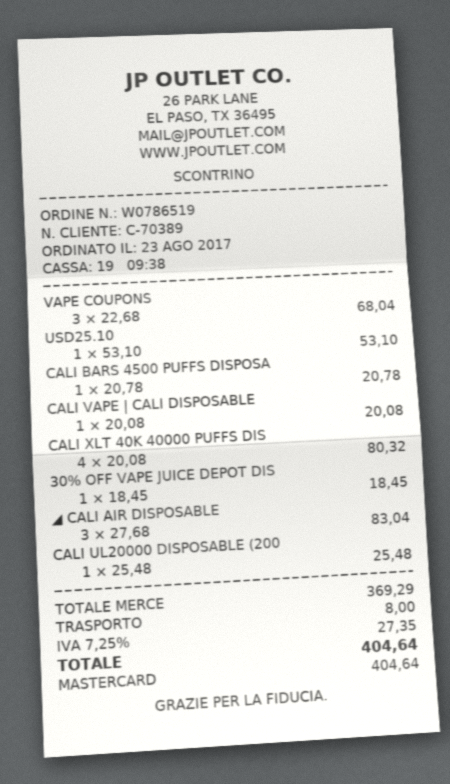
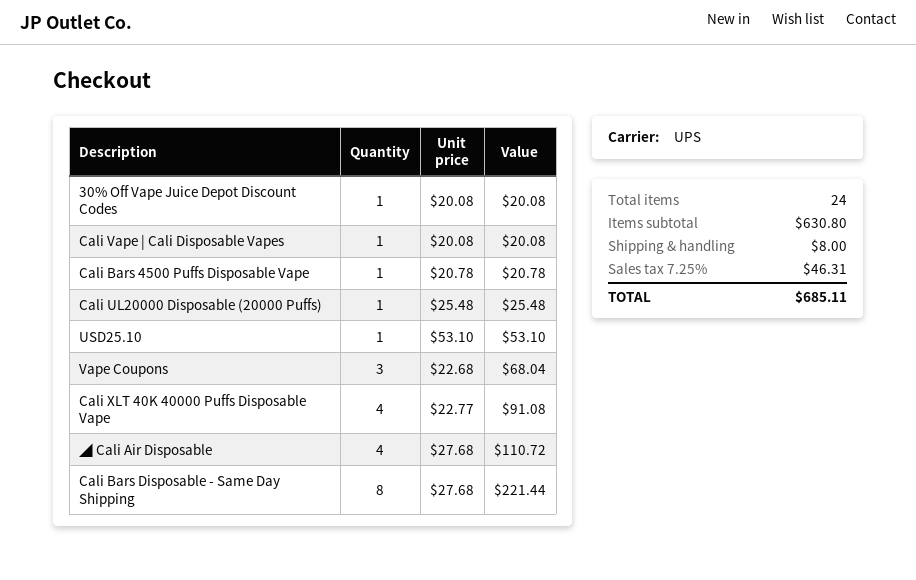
CALI XLT 40K 40000 PUFFS DIS: 4 x 20.08 = 80.32 -> 4 x 22.77 = 91.08
30% OFF VAPE JUICE DEPOT DIS: 1 x 18.45 = 18.45 -> 1 x 20.08 = 20.08
◢ CALI AIR DISPOSABLE: 3 x 27.68 = 83.04 -> 4 x 27.68 = 110.72
Cali Bars Disposable - Same Day Shipping: none -> 8 x 27.68 = 221.44
subtotal: 369.29 -> 630.80
tax: 7.25% = 27.35 -> 7.25% = 46.31
total: 404.64 -> 685.11

